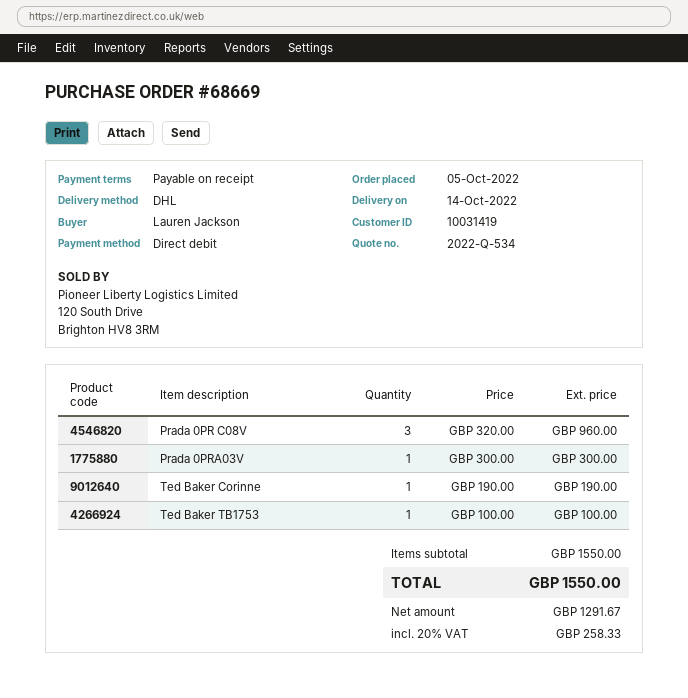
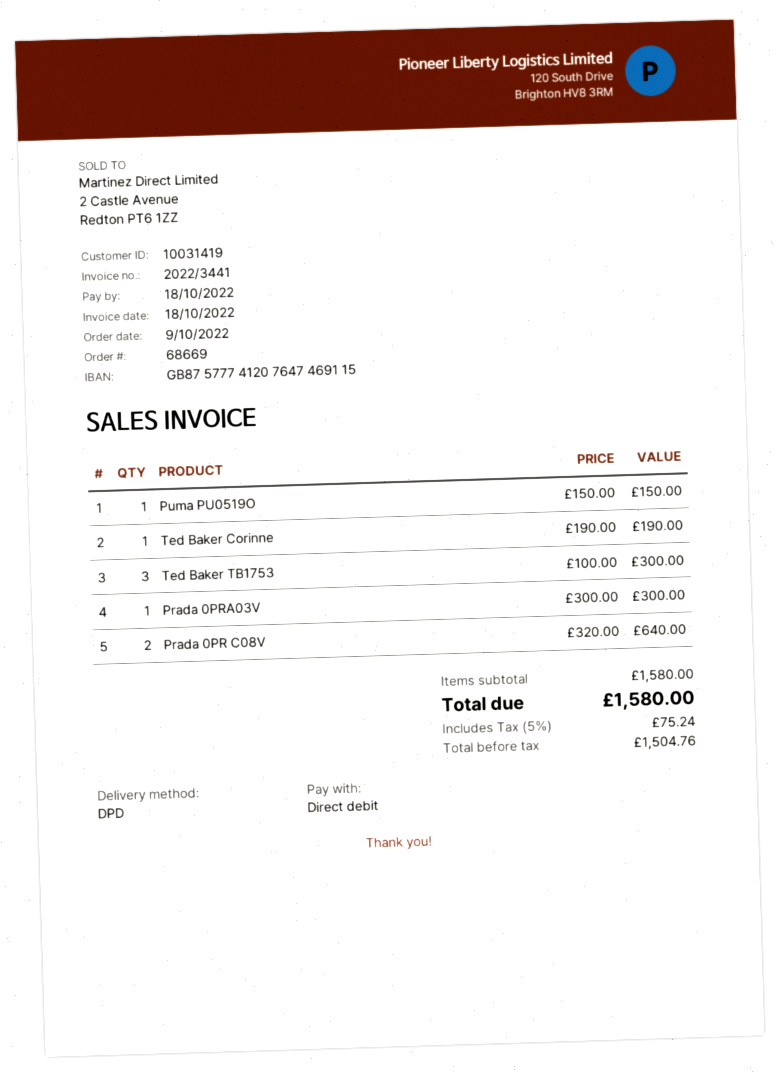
order date: 2022-10-05 -> 2022-10-09
shipping method: DHL -> DPD
Prada 0PR C08V: 3 x 320.00 = 960.00 -> 2 x 320.00 = 640.00
Ted Baker TB1753: 1 x 100.00 = 100.00 -> 3 x 100.00 = 300.00
Puma PU0519O: none -> 1 x 150.00 = 150.00
subtotal: 1550.00 -> 1580.00
net: 1291.67 -> 1504.76
tax: 20% = 258.33 -> 5% = 75.24
total: 1550.00 -> 1580.00

